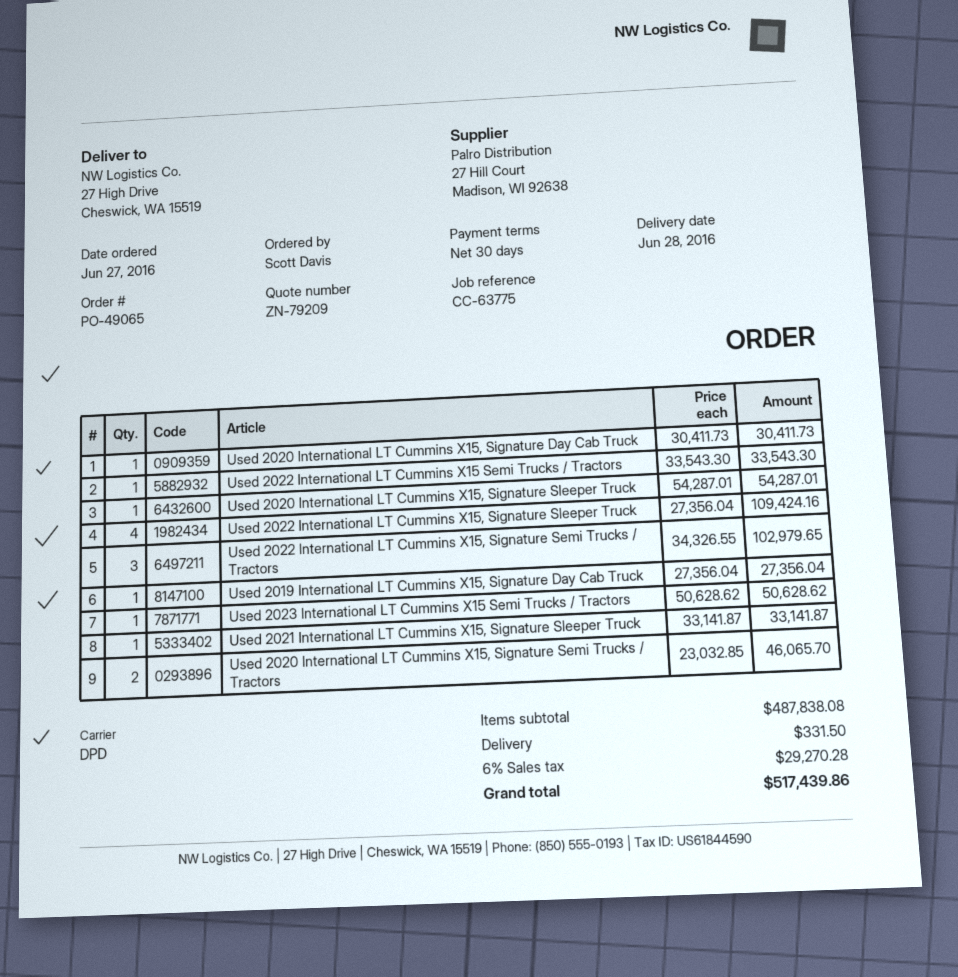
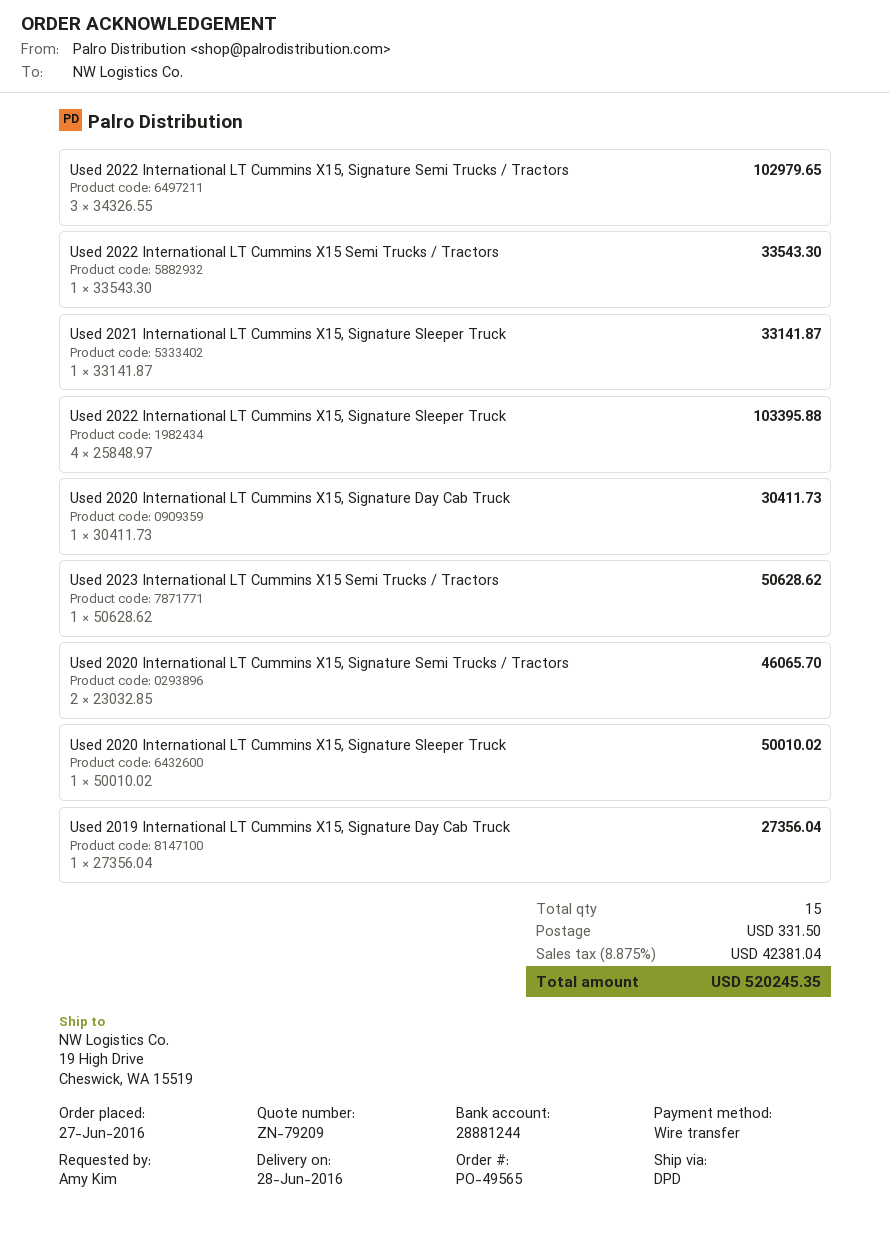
order number: PO-49065 -> PO-49565
ordered by: Scott Davis -> Amy Kim
ship to: 27 High Drive, Cheswick, WA 15519 -> 19 High Drive, Cheswick, WA 15519
Used 2020 International LT Cummins X15, Signature Sleeper Truck: 1 x 54287.01 = 54287.01 -> 1 x 50010.02 = 50010.02
Used 2022 International LT Cummins X15, Signature Sleeper Truck: 4 x 27356.04 = 109424.16 -> 4 x 25848.97 = 103395.88
tax: 6% = 29270.28 -> 8.875% = 42381.04
total: 517439.86 -> 520245.35

